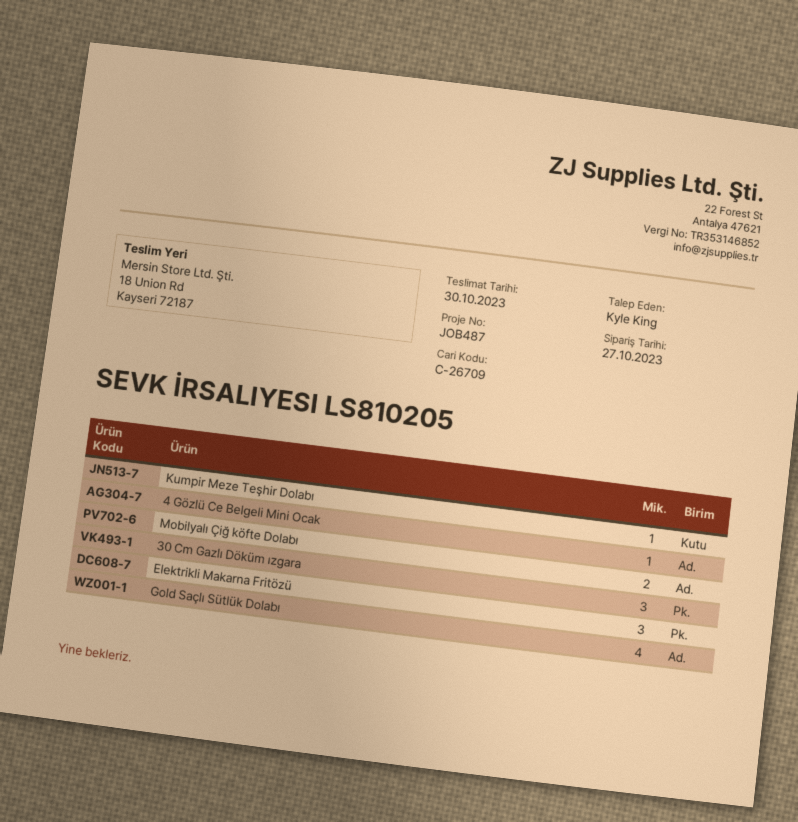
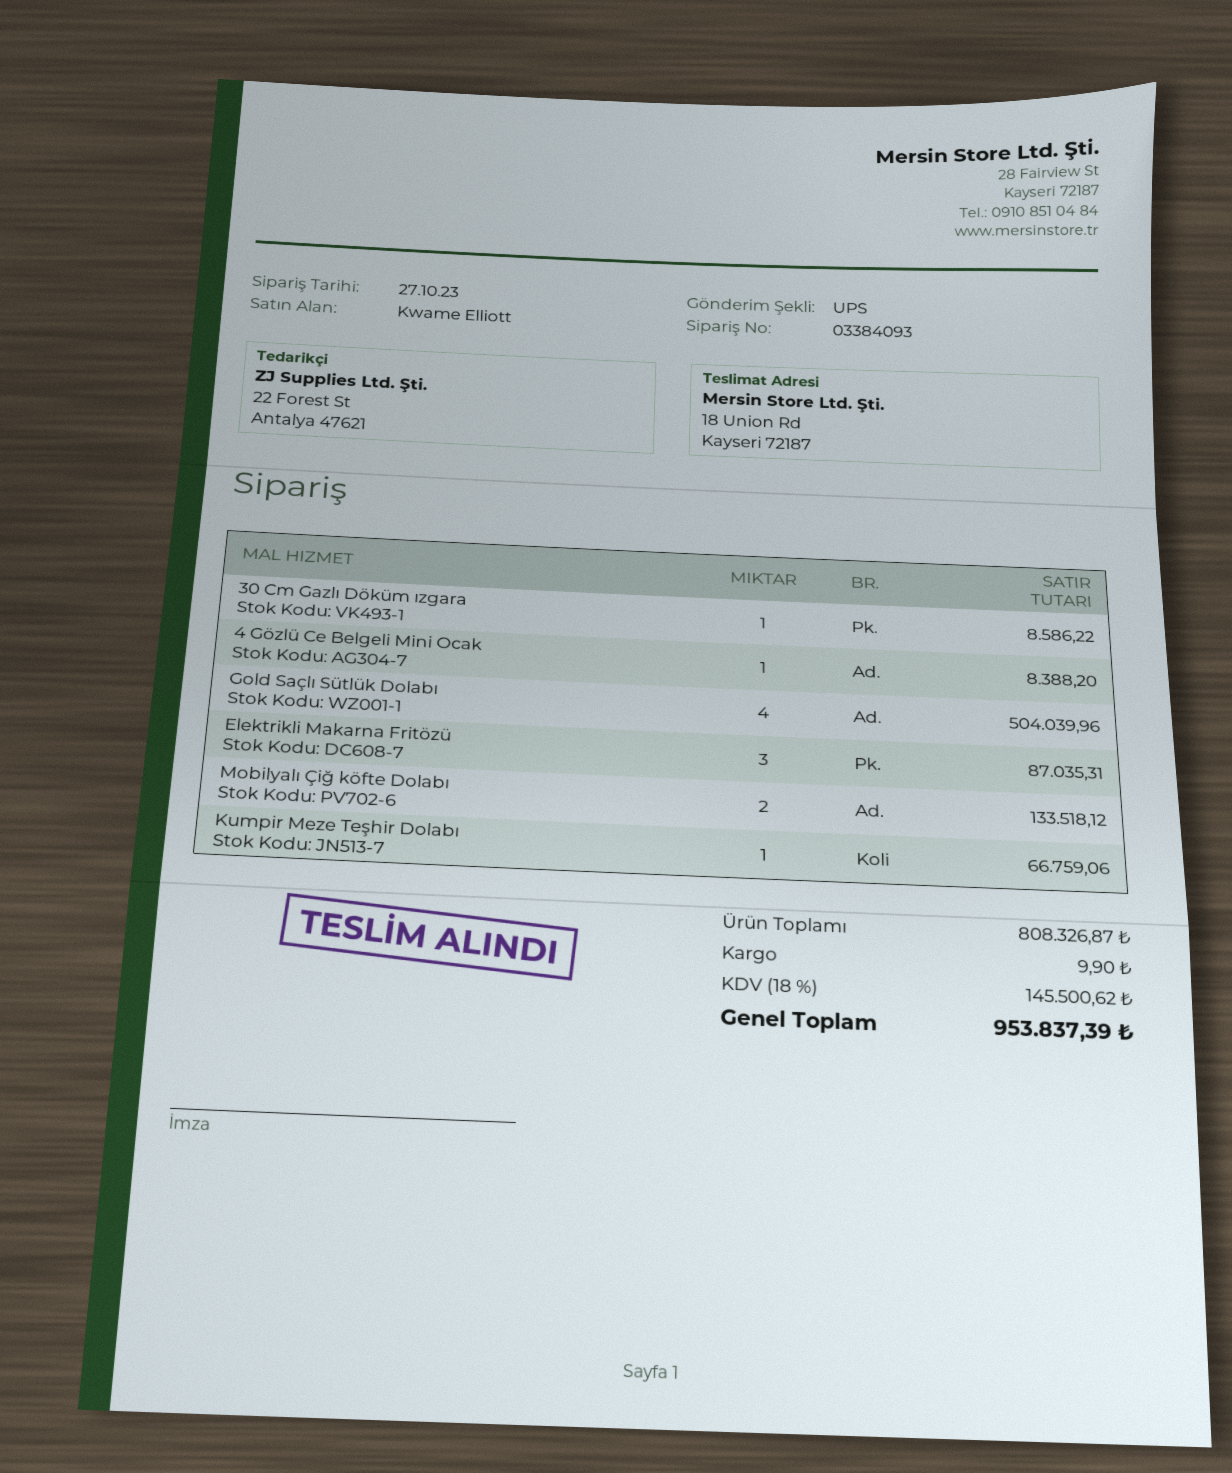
ordered by: Kyle King -> Kwame Elliott
30 Cm Gazlı Döküm ızgara: 3 -> 1

